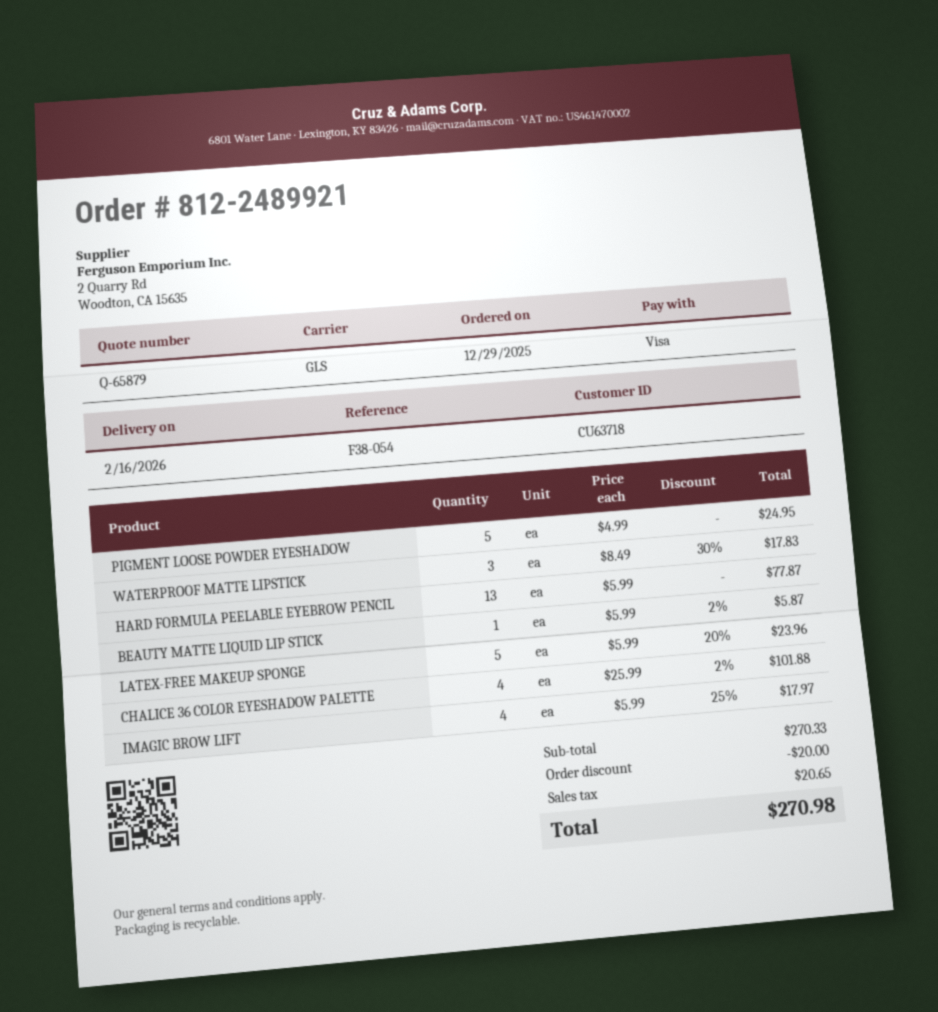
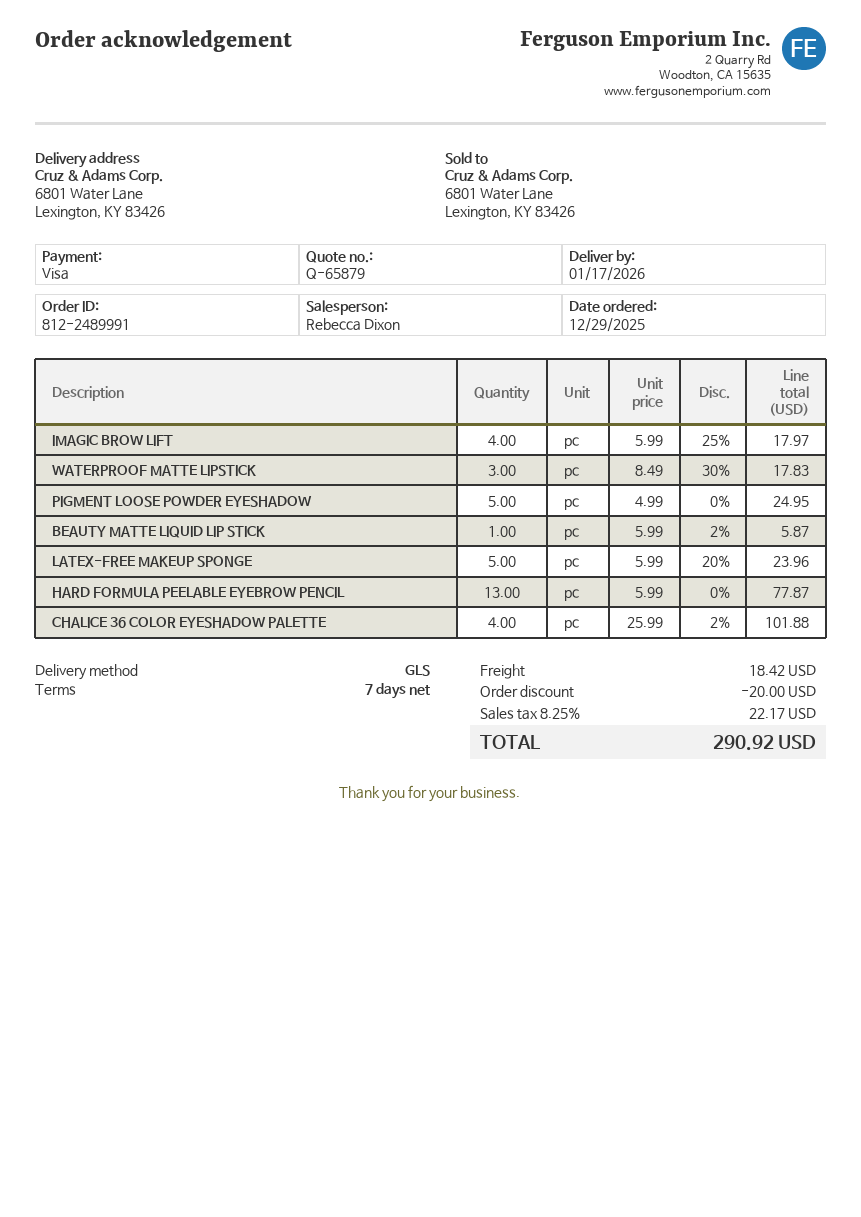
order number: 812-2489921 -> 812-2489991
delivery date: 2026-02-16 -> 2026-01-17
shipping: none -> 18.42
tax: 20.65 -> 22.17
total: 270.98 -> 290.92

